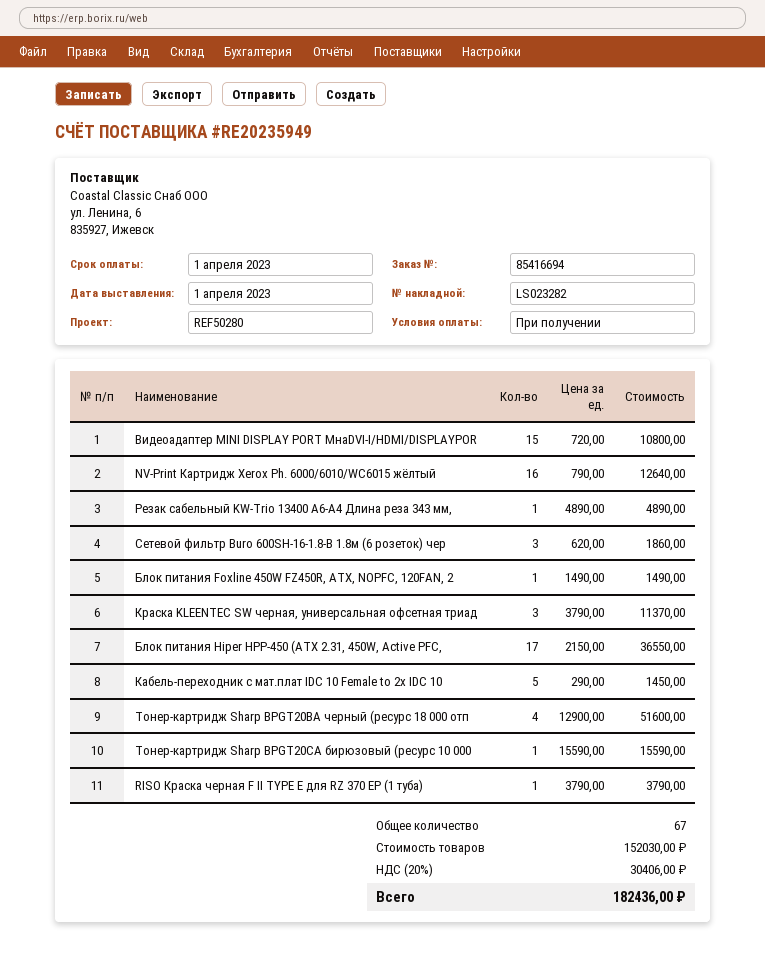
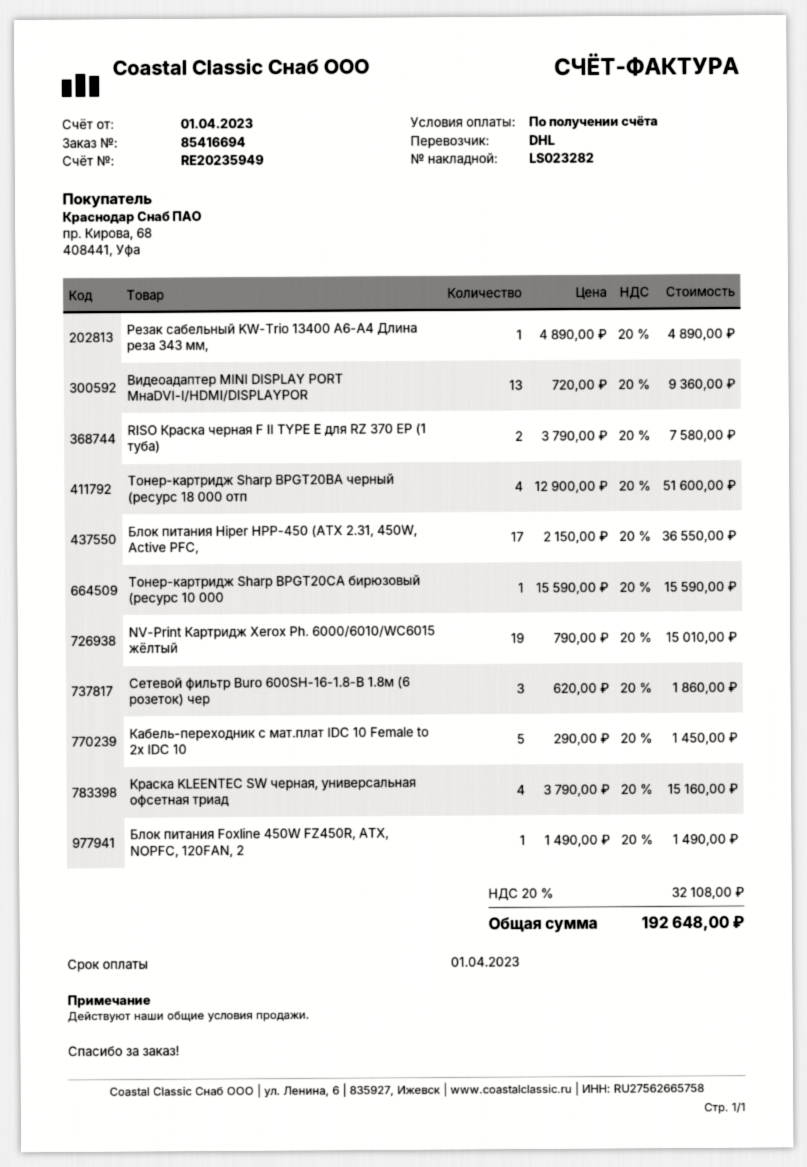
Видеоадаптер MINI DISPLAY PORT MнаDVI-I/HDMI/DISPLAYPOR: 15 x 720.00 = 10800.00 -> 13 x 720.00 = 9360.00
NV-Print Картридж Xerox Ph. 6000/6010/WC6015 жёлтый: 16 x 790.00 = 12640.00 -> 19 x 790.00 = 15010.00
Краска KLEENTEC SW черная, универсальная офсетная триад: 3 x 3790.00 = 11370.00 -> 4 x 3790.00 = 15160.00
RISO Краска черная F II TYPE E для RZ 370 EP (1 туба): 1 x 3790.00 = 3790.00 -> 2 x 3790.00 = 7580.00
tax: 20% = 30406.00 -> 20% = 32108.00
total: 182436.00 -> 192648.00

